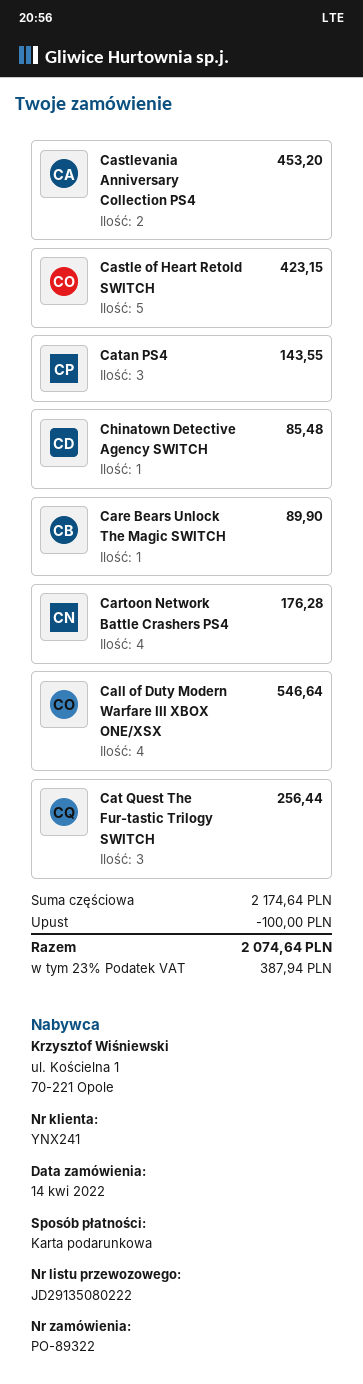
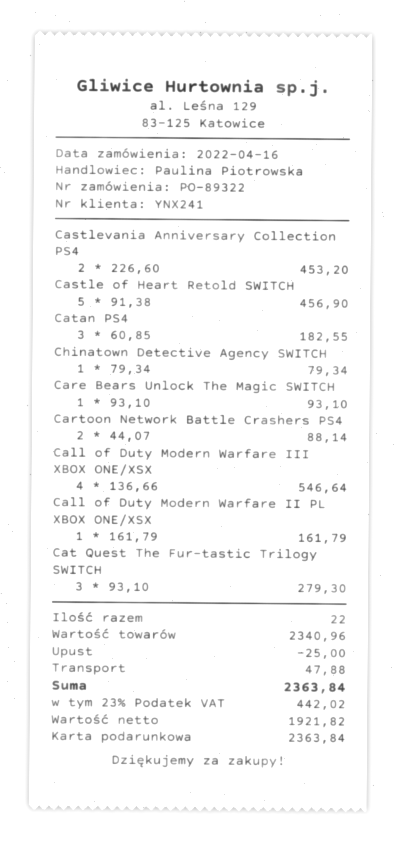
order date: 2022-04-14 -> 2022-04-16
Castle of Heart Retold SWITCH: 5 for 423.15 -> 5 for 456.90
Catan PS4: 3 for 143.55 -> 3 for 182.55
Chinatown Detective Agency SWITCH: 1 for 85.48 -> 1 for 79.34
Care Bears Unlock The Magic SWITCH: 1 for 89.90 -> 1 for 93.10
Cartoon Network Battle Crashers PS4: 4 for 176.28 -> 2 for 88.14
Cat Quest The Fur-tastic Trilogy SWITCH: 3 for 256.44 -> 3 for 279.30
Call of Duty Modern Warfare II PL XBOX ONE/XSX: none -> 1 for 161.79
subtotal: 2174.64 -> 2340.96
discount: 100.00 -> 25.00
shipping: none -> 47.88
tax: 23% = 387.94 -> 23% = 442.02
total: 2074.64 -> 2363.84

